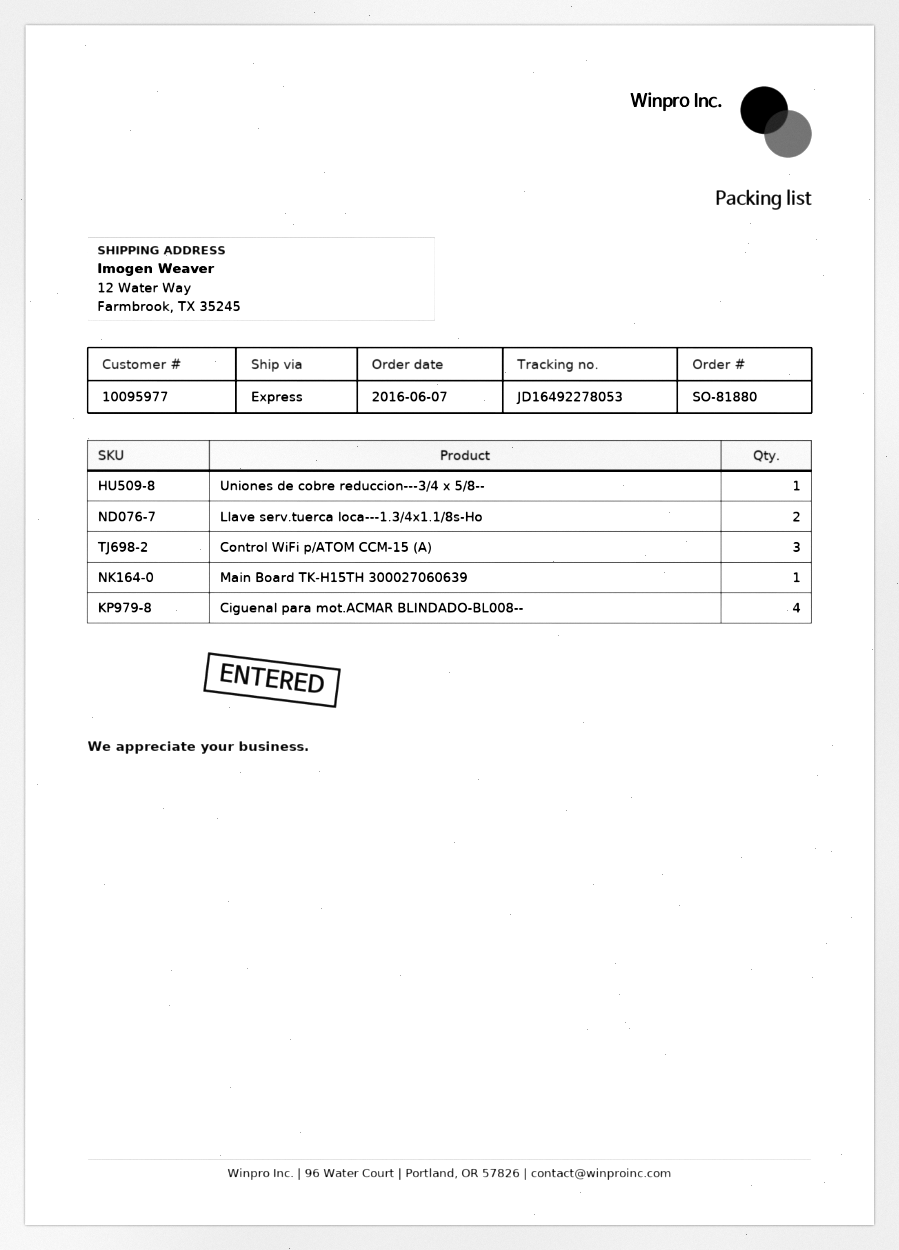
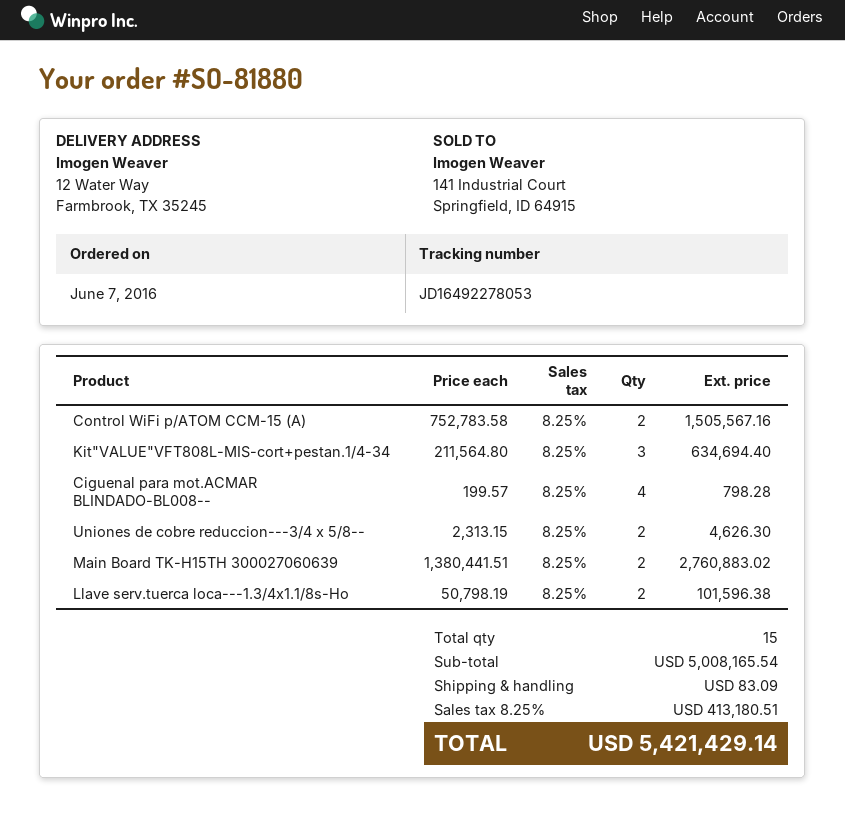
Uniones de cobre reduccion---3/4 x 5/8--: 1 -> 2
Control WiFi p/ATOM CCM-15 (A): 3 -> 2
Main Board TK-H15TH 300027060639: 1 -> 2
Kit"VALUE"VFT808L-MIS-cort+pestan.1/4-34: none -> 3

